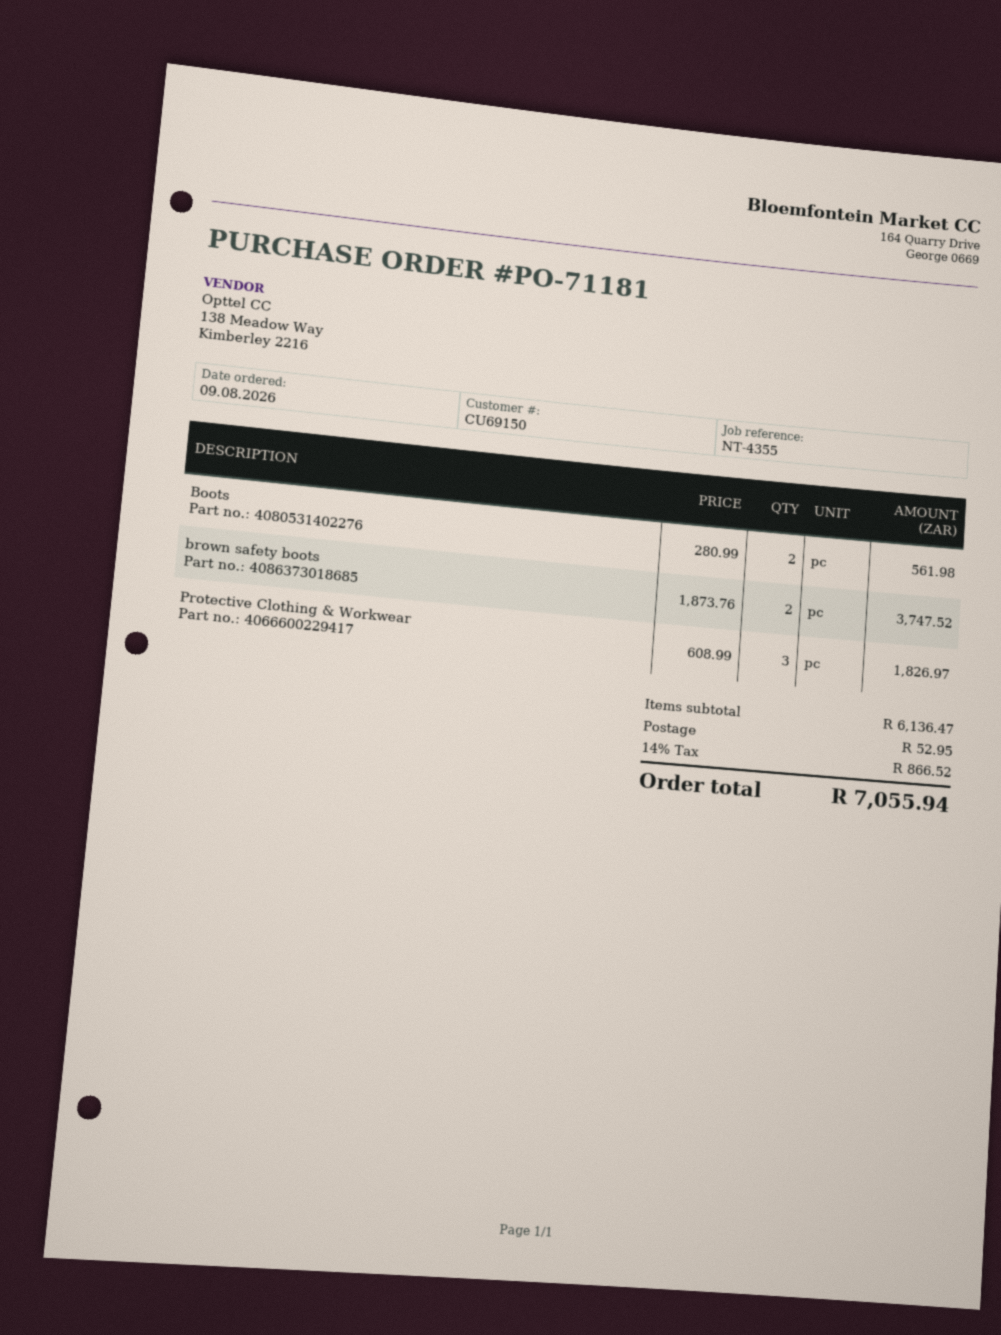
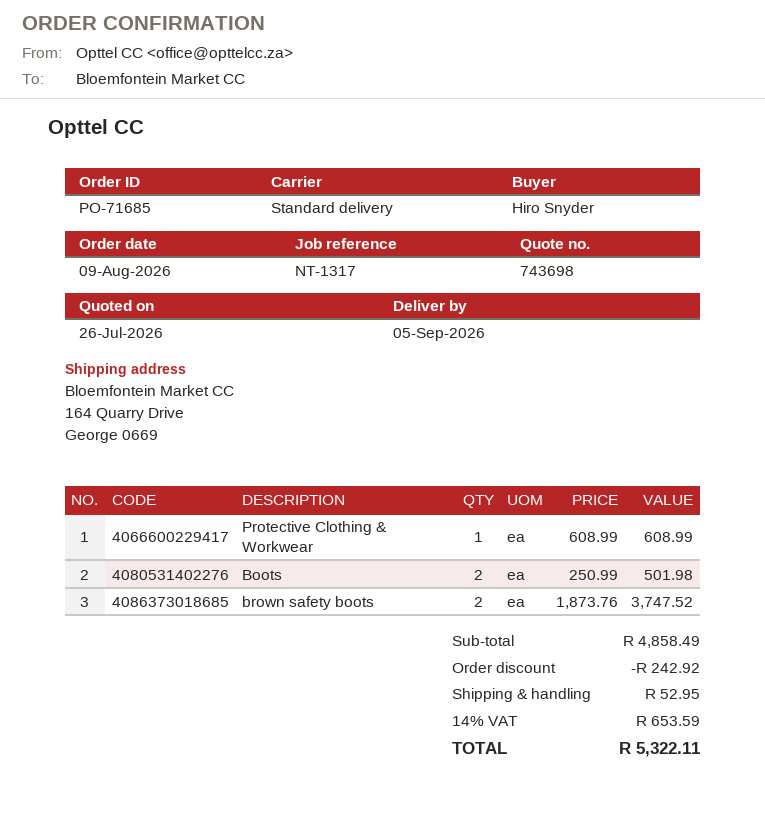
order number: PO-71181 -> PO-71685
reference: NT-4355 -> NT-1317
Boots: 2 x 280.99 = 561.98 -> 2 x 250.99 = 501.98
Protective Clothing & Workwear: 3 x 608.99 = 1826.97 -> 1 x 608.99 = 608.99
subtotal: 6136.47 -> 4858.49
discount: none -> 242.92
tax: 14% = 866.52 -> 14% = 653.59
total: 7055.94 -> 5322.11

